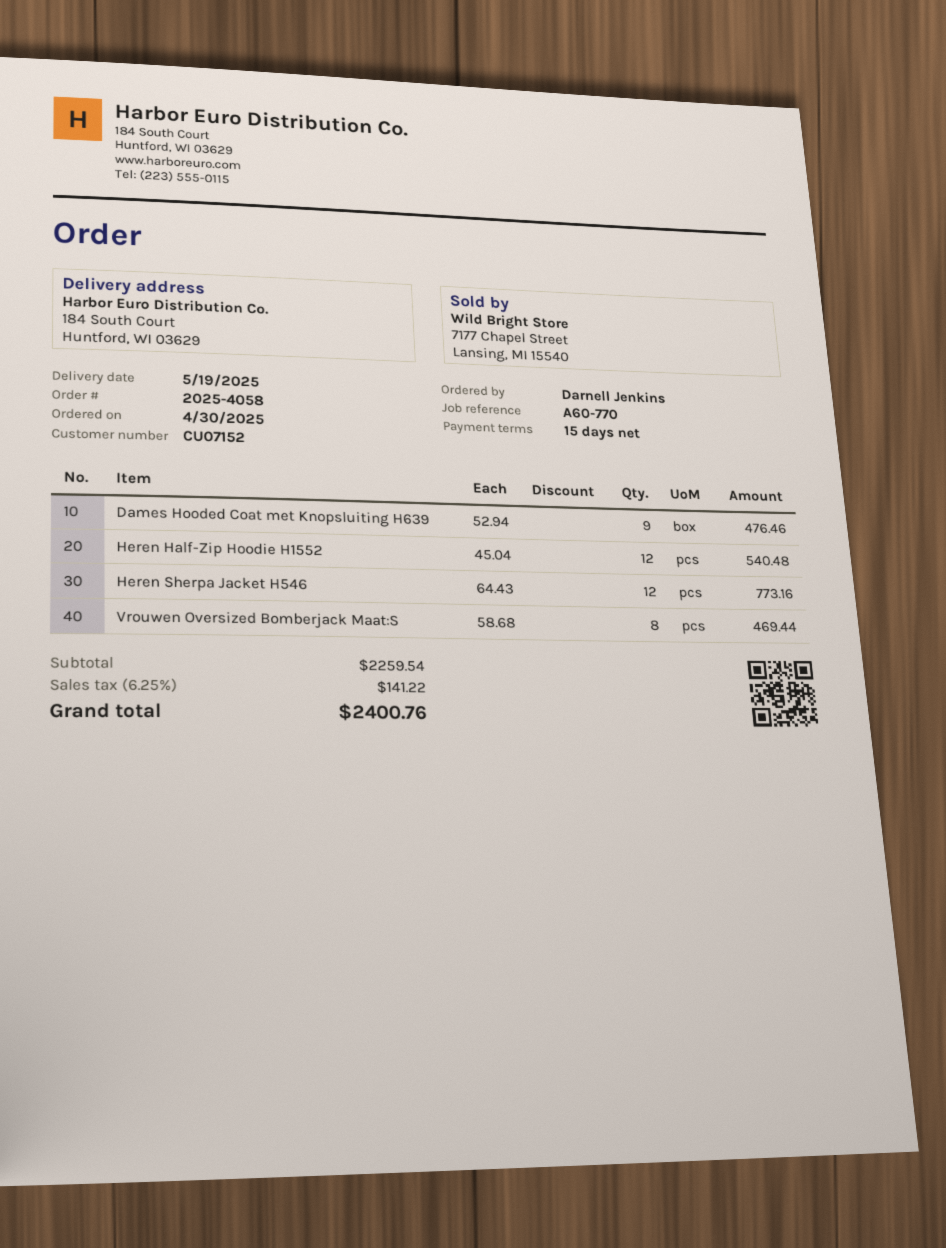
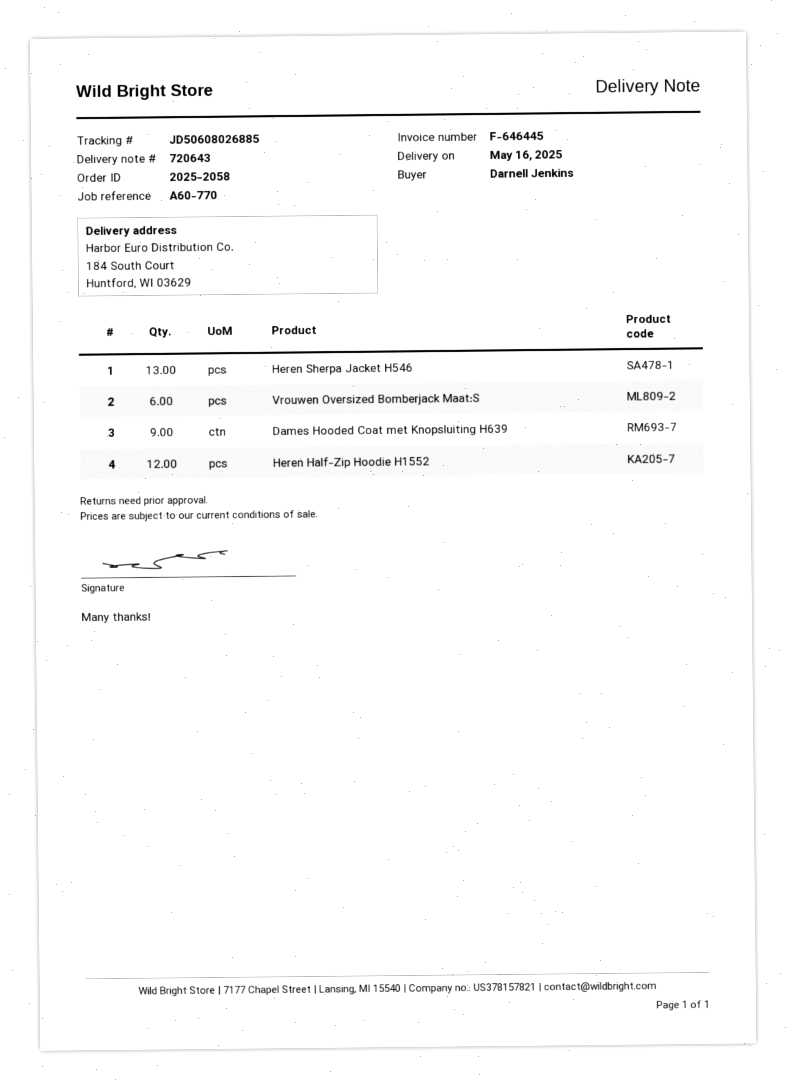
order number: 2025-4058 -> 2025-2058
delivery date: 2025-05-19 -> 2025-05-16
Heren Sherpa Jacket H546: 12 -> 13
Vrouwen Oversized Bomberjack Maat:S: 8 -> 6

